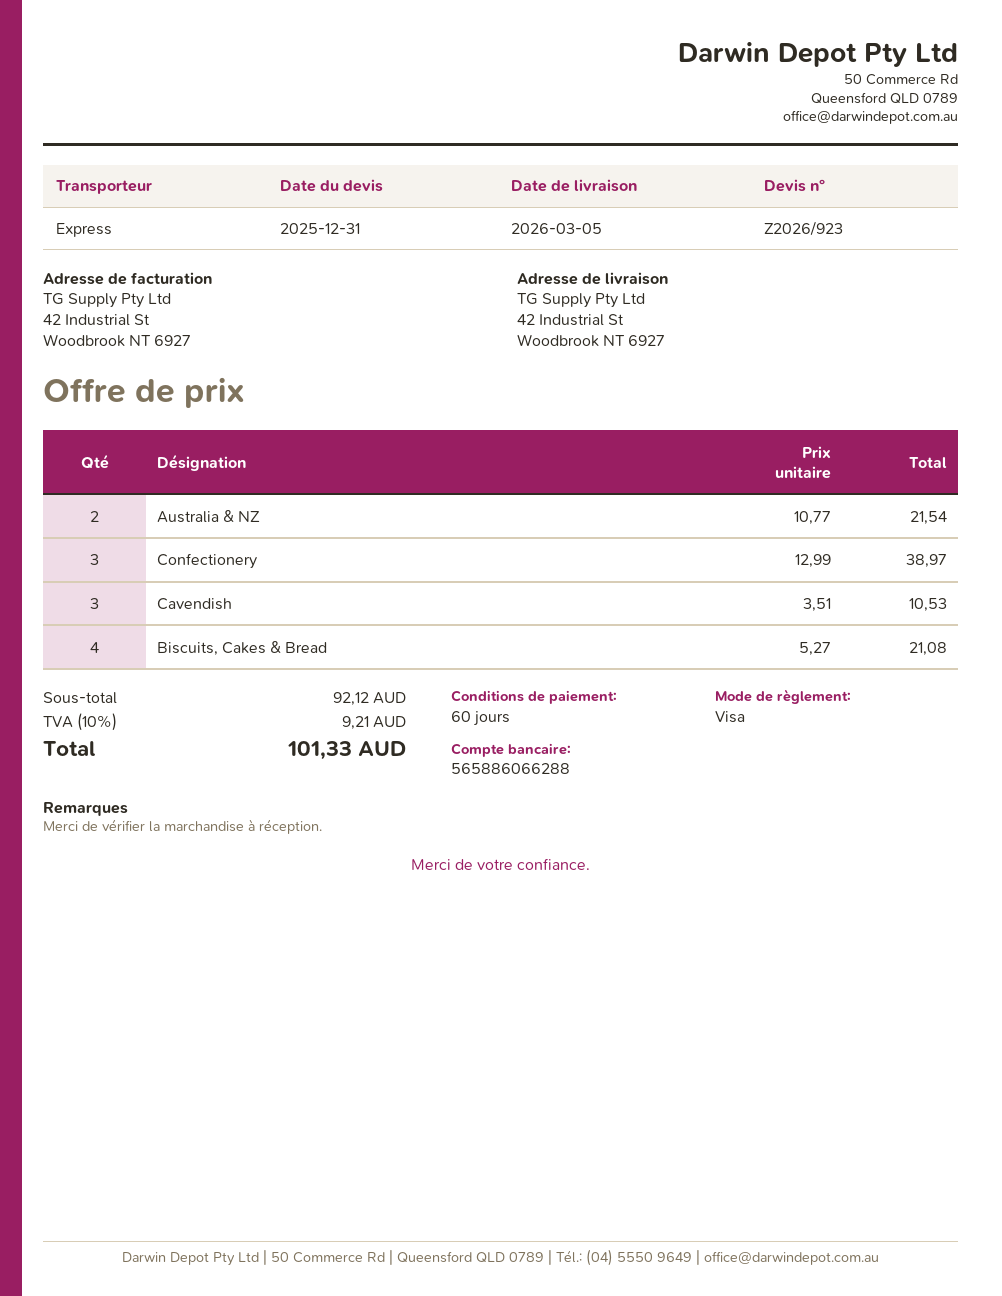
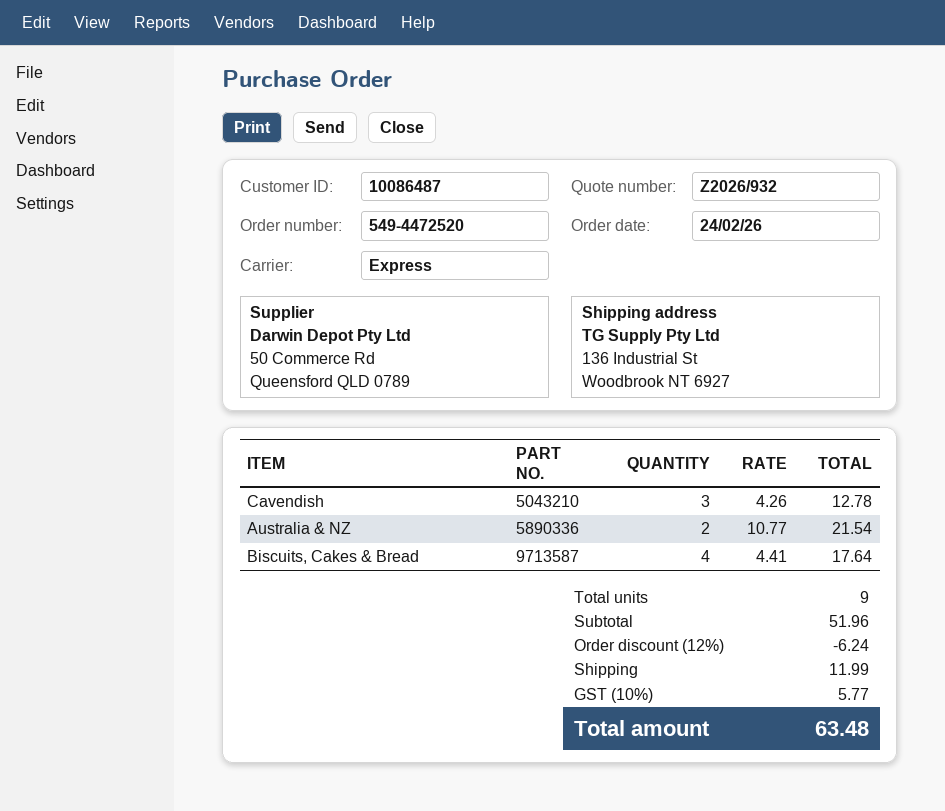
quote number: Z2026/923 -> Z2026/932
ship to: 42 Industrial St, Woodbrook NT 6927 -> 136 Industrial St, Woodbrook NT 6927
Confectionery: 3 x 12.99 = 38.97 -> none
Cavendish: 3 x 3.51 = 10.53 -> 3 x 4.26 = 12.78
Biscuits, Cakes & Bread: 4 x 5.27 = 21.08 -> 4 x 4.41 = 17.64
subtotal: 92.12 -> 51.96
discount: none -> 12% = 6.24
shipping: none -> 11.99
tax: 10% = 9.21 -> 10% = 5.77
total: 101.33 -> 63.48

